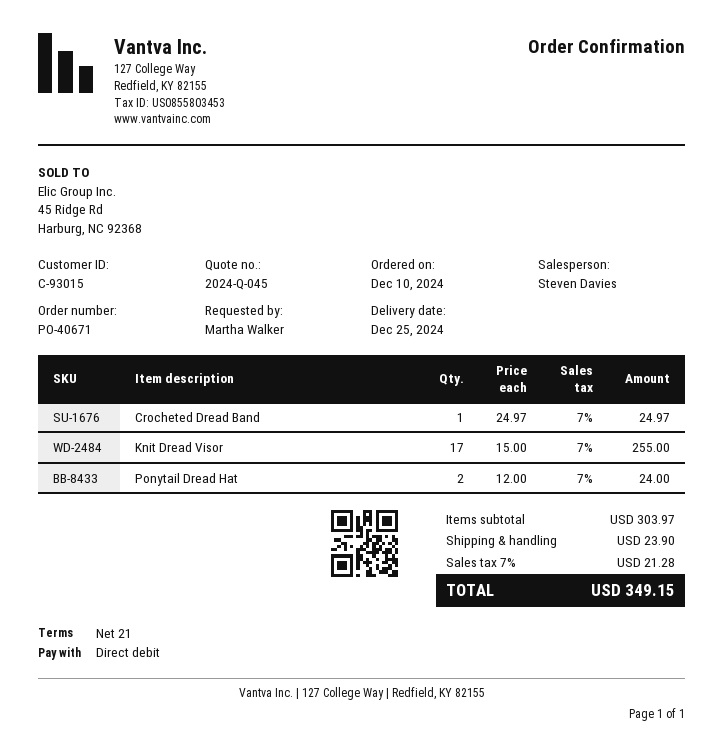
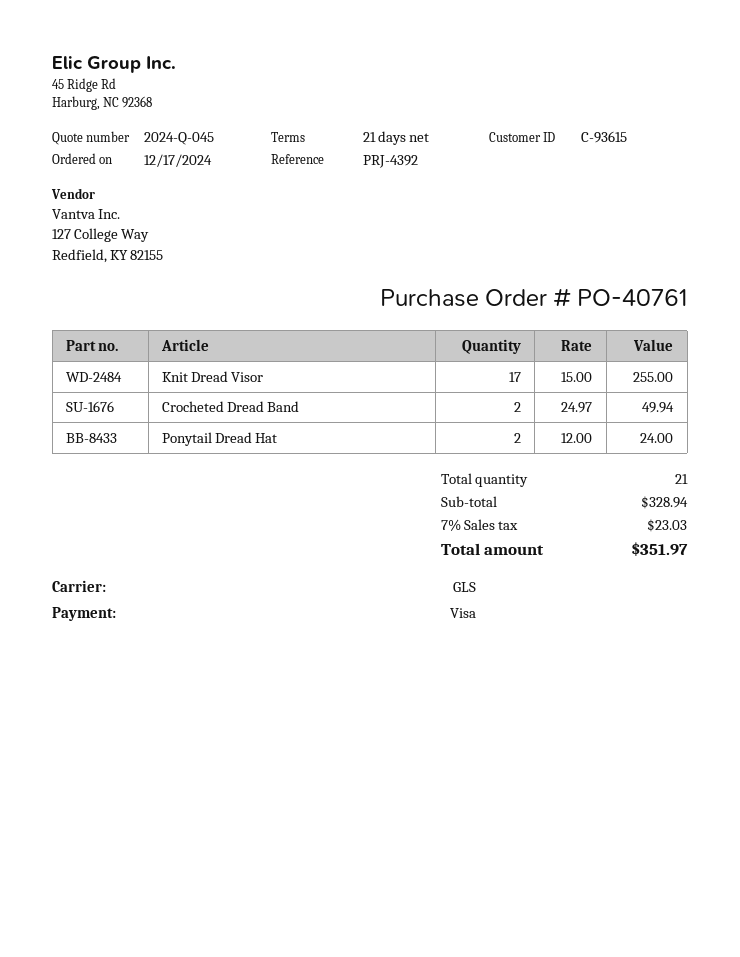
order number: PO-40671 -> PO-40761
order date: 2024-12-10 -> 2024-12-17
customer number: C-93015 -> C-93615
payment method: direct debit -> Visa
Crocheted Dread Band: 1 x 24.97 = 24.97 -> 2 x 24.97 = 49.94
subtotal: 303.97 -> 328.94
shipping: 23.90 -> none
tax: 7% = 21.28 -> 7% = 23.03
total: 349.15 -> 351.97

